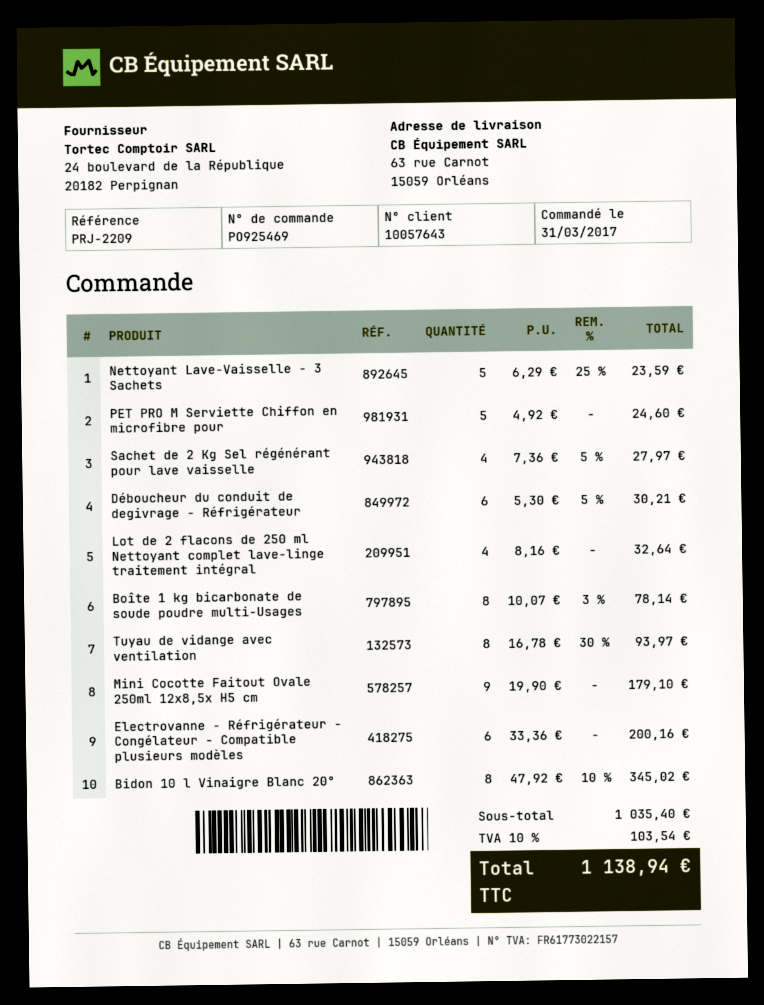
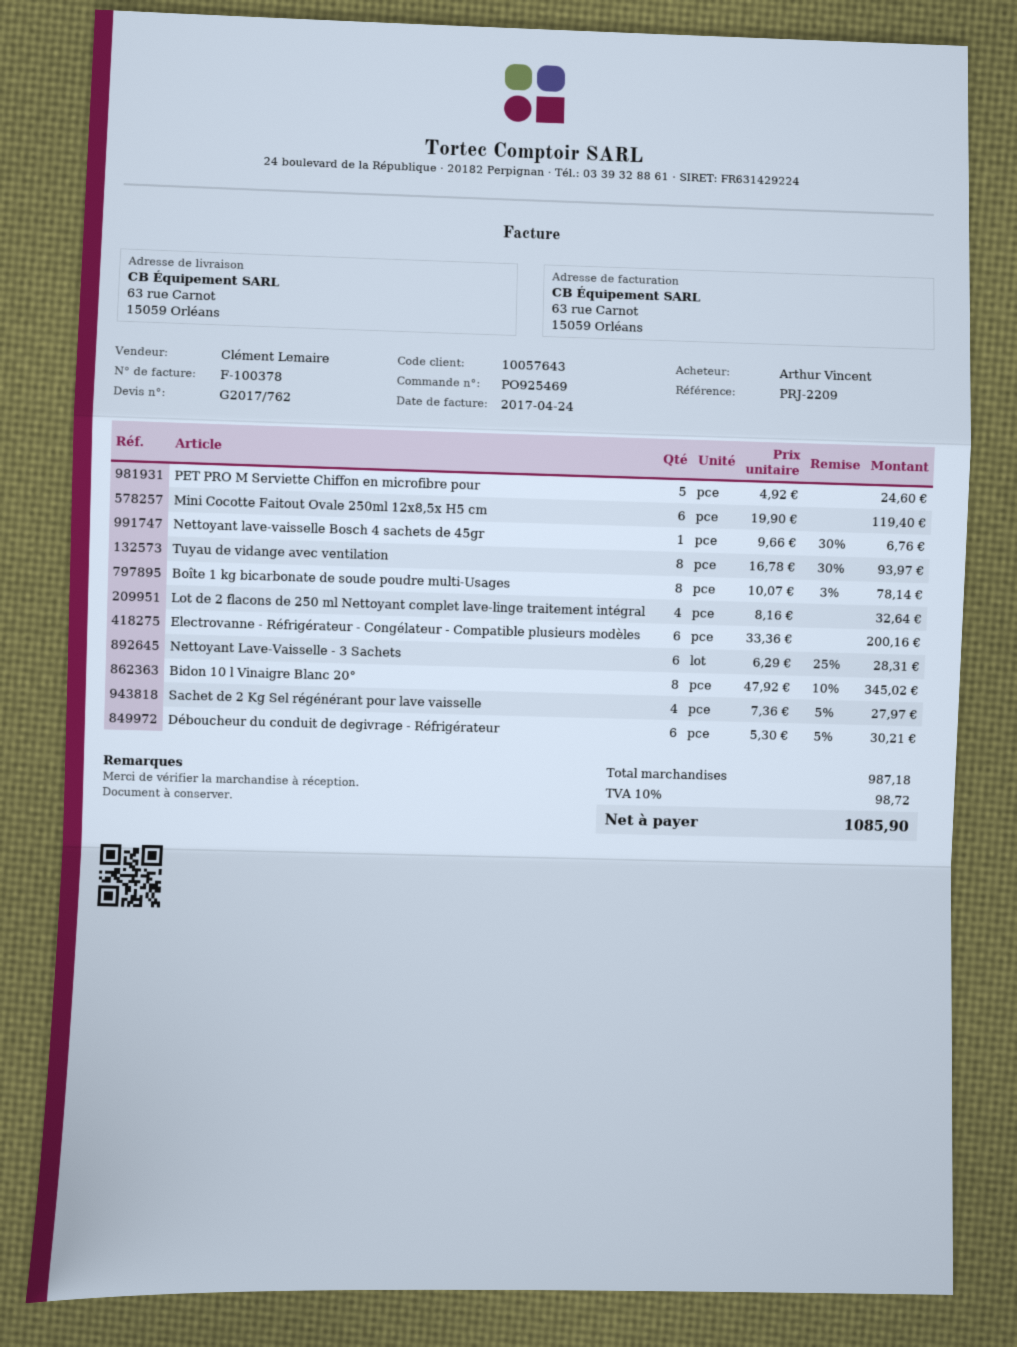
Nettoyant Lave-Vaisselle - 3 Sachets: 5 x 6.29 - 25% = 23.59 -> 6 x 6.29 - 25% = 28.31
Mini Cocotte Faitout Ovale 250ml 12x8,5x H5 cm: 9 x 19.90 = 179.10 -> 6 x 19.90 = 119.40
Nettoyant lave-vaisselle Bosch 4 sachets de 45gr: none -> 1 x 9.66 - 30% = 6.76
subtotal: 1035.40 -> 987.18
tax: 10% = 103.54 -> 10% = 98.72
total: 1138.94 -> 1085.90

